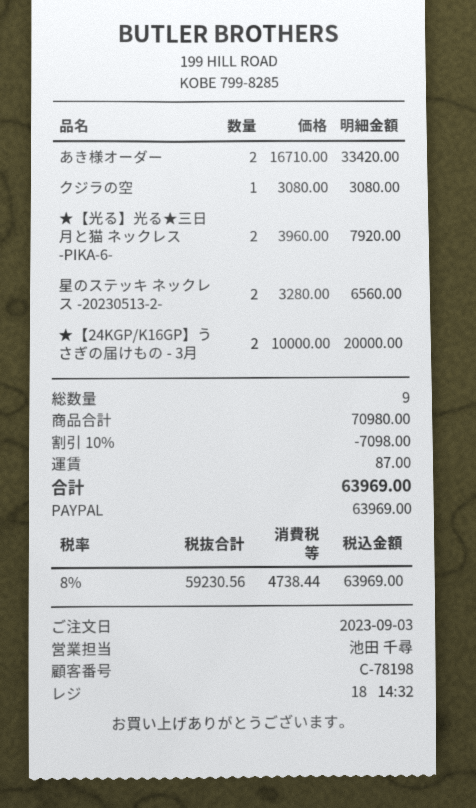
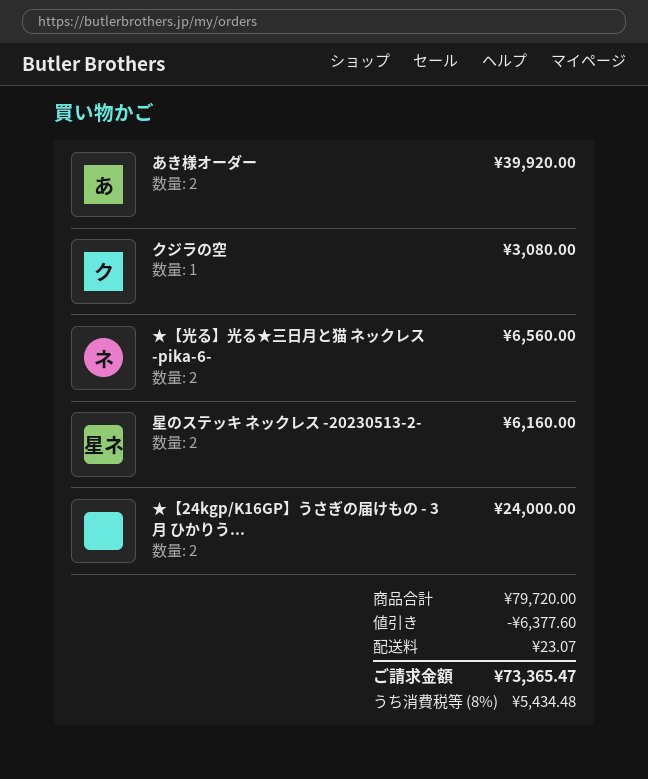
あき様オーダー: 2 for 33420.00 -> 2 for 39920.00
★【光る】光る★三日月と猫 ネックレス -PIKA-6-: 2 for 7920.00 -> 2 for 6560.00
星のステッキ ネックレス -20230513-2-: 2 for 6560.00 -> 2 for 6160.00
★【24KGP/K16GP】うさぎの届けもの - 3月: 2 for 20000.00 -> 2 for 24000.00
subtotal: 70980.00 -> 79720.00
discount: 7098.00 -> 6377.60
shipping: 87.00 -> 23.07
tax: 8% = 4738.44 -> 8% = 5434.48
total: 63969.00 -> 73365.47

